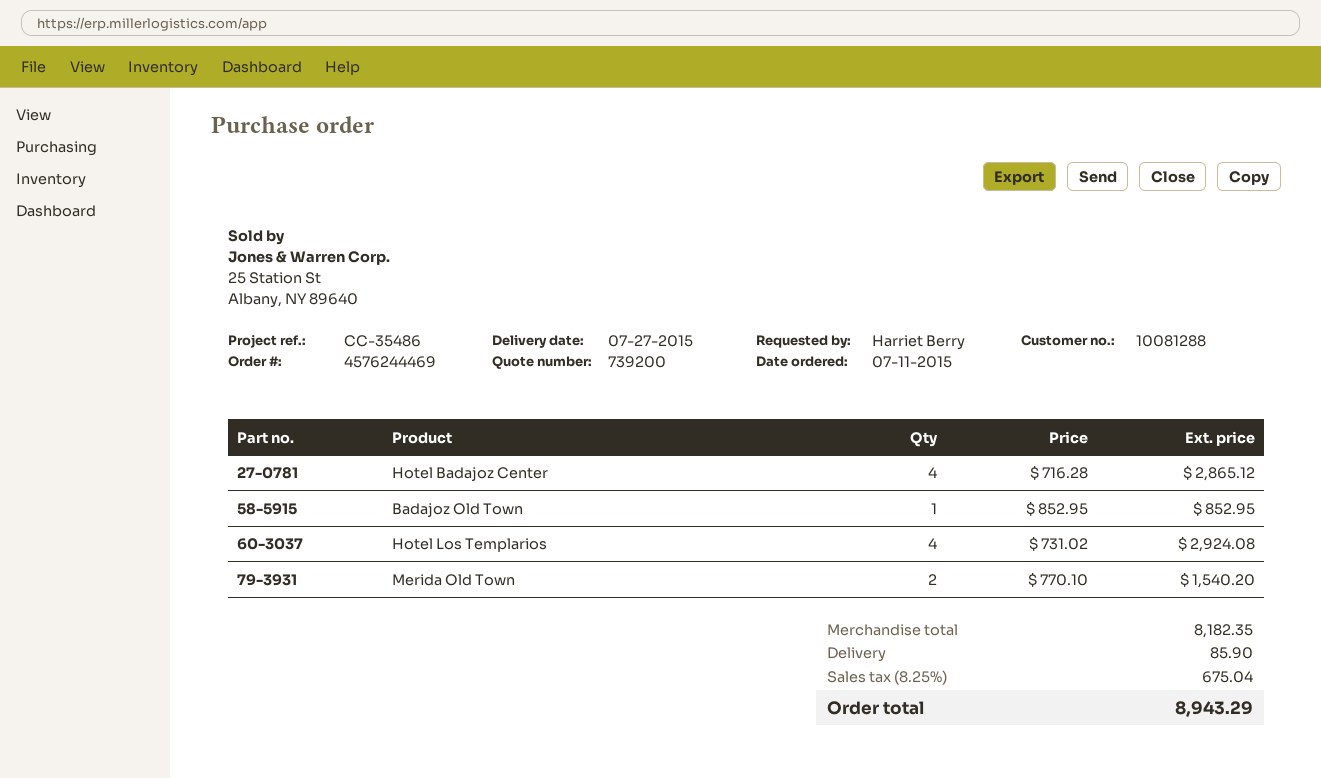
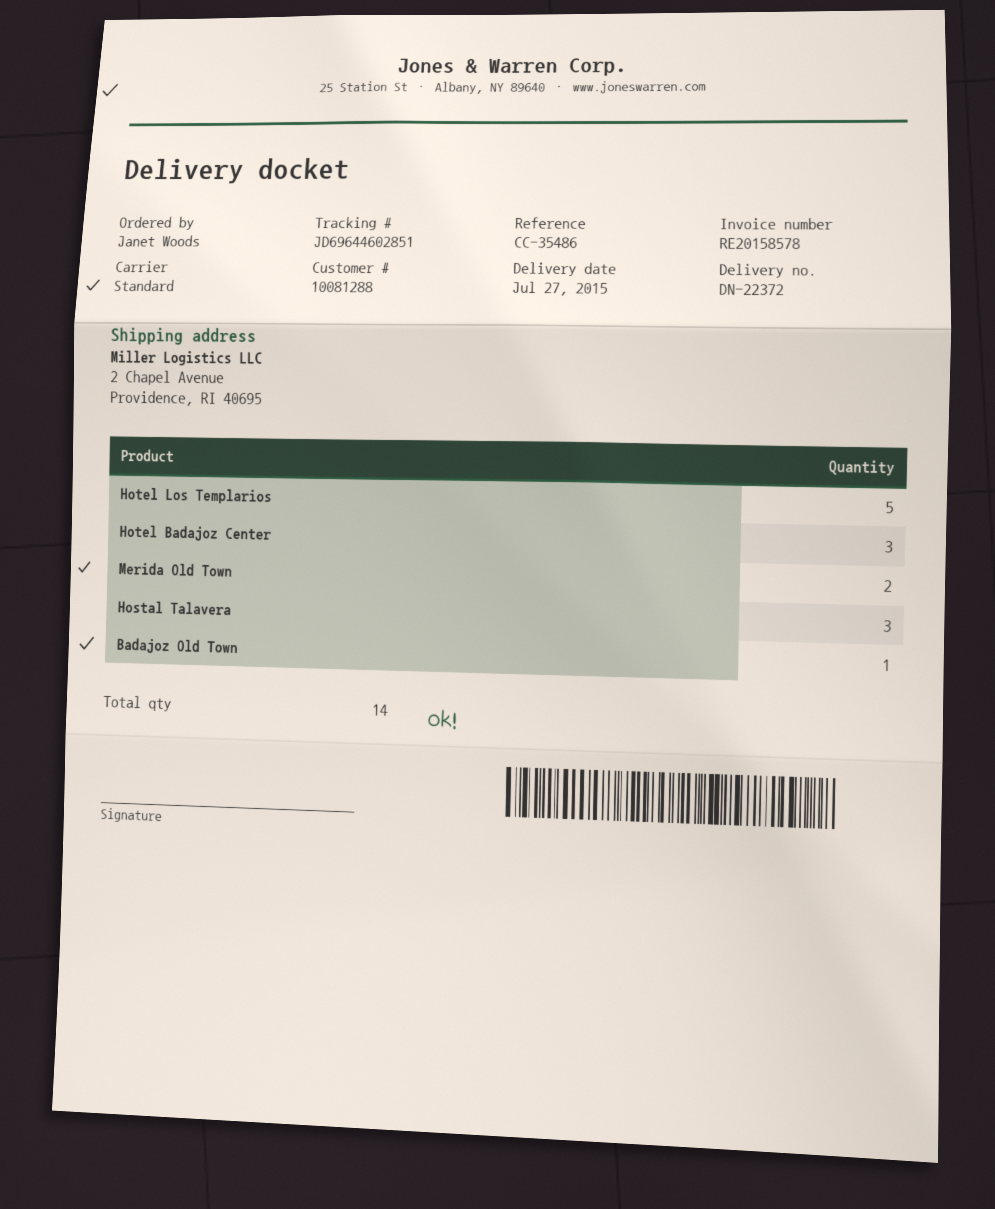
ordered by: Harriet Berry -> Janet Woods
Hotel Badajoz Center: 4 -> 3
Hotel Los Templarios: 4 -> 5
Hostal Talavera: none -> 3

